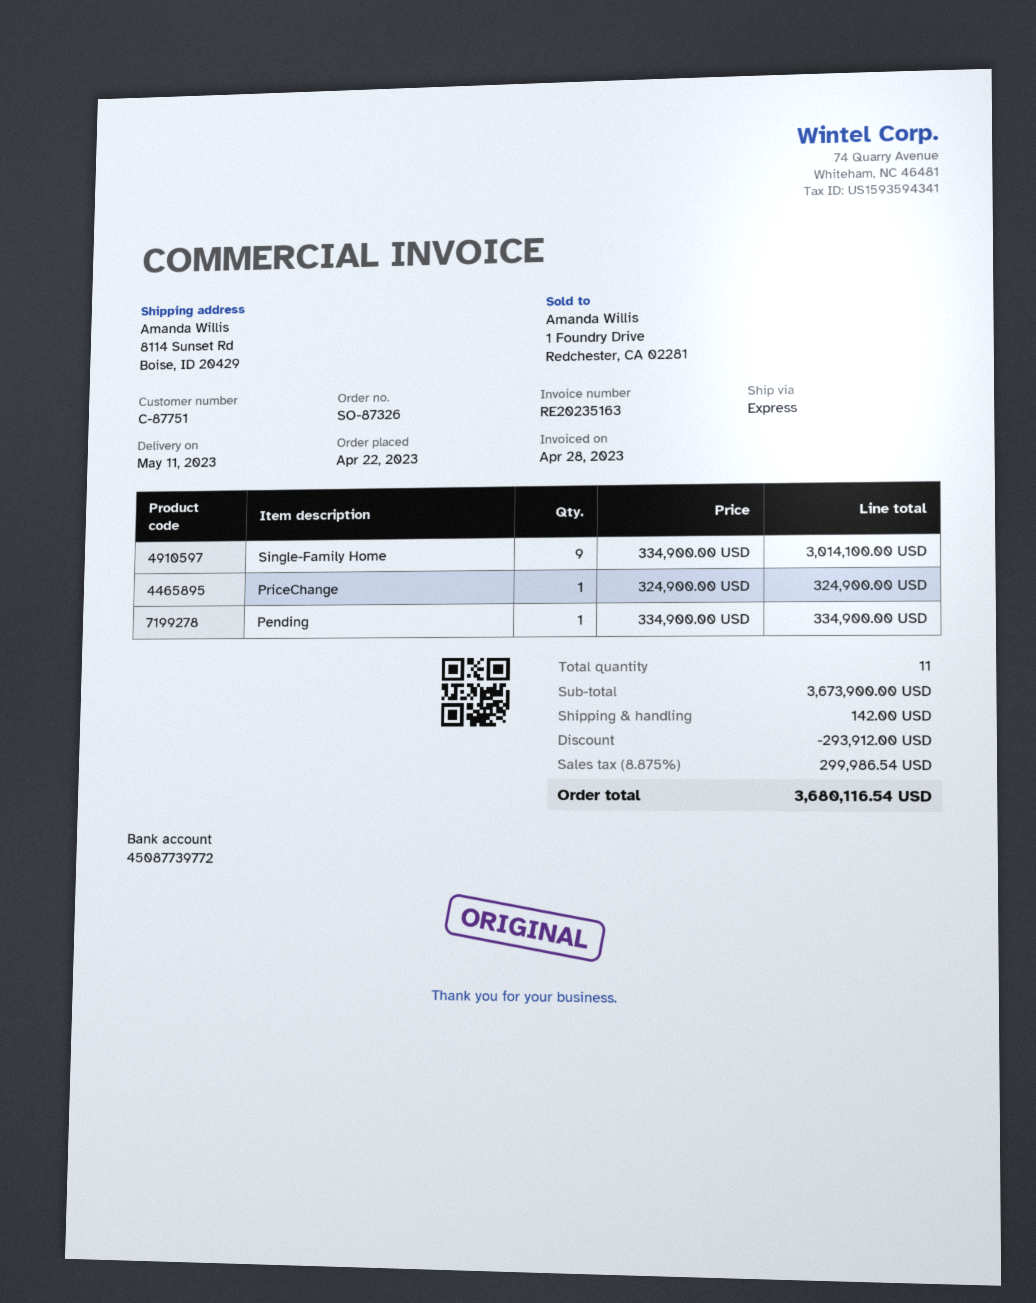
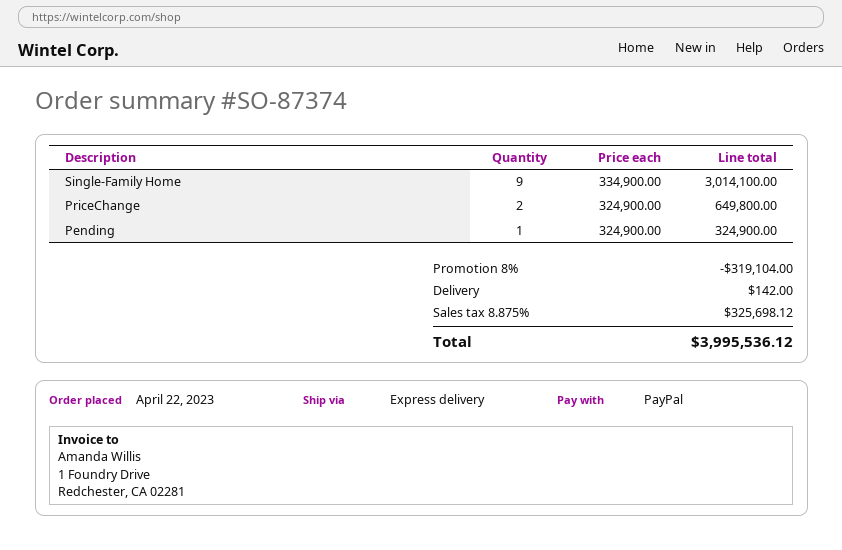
order number: SO-87326 -> SO-87374
PriceChange: 1 x 324900.00 = 324900.00 -> 2 x 324900.00 = 649800.00
Pending: 1 x 334900.00 = 334900.00 -> 1 x 324900.00 = 324900.00
discount: 293912.00 -> 319104.00
tax: 8.875% = 299986.54 -> 8.875% = 325698.12
total: 3680116.54 -> 3995536.12

